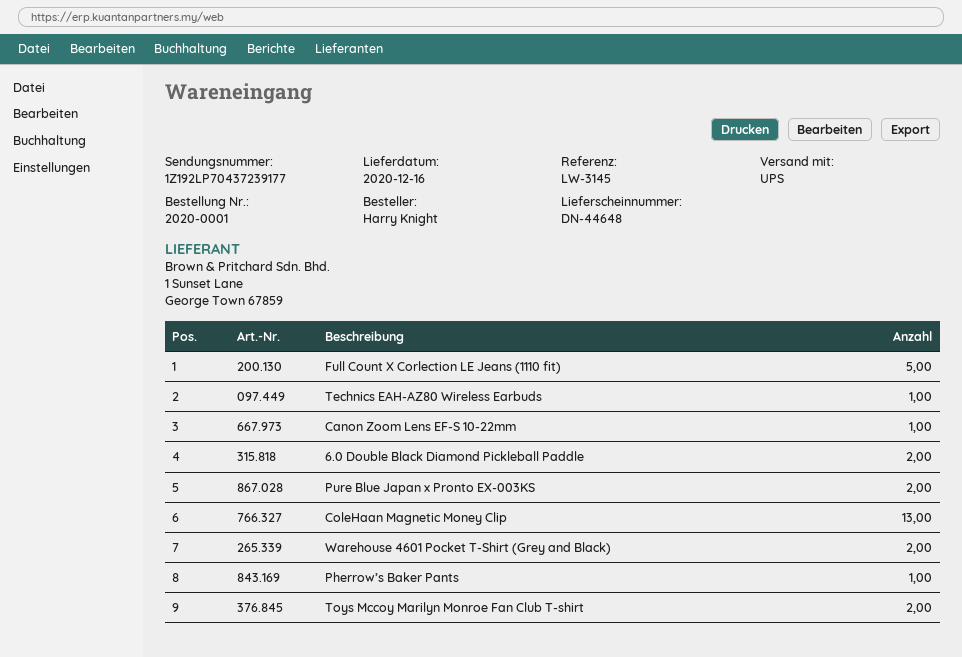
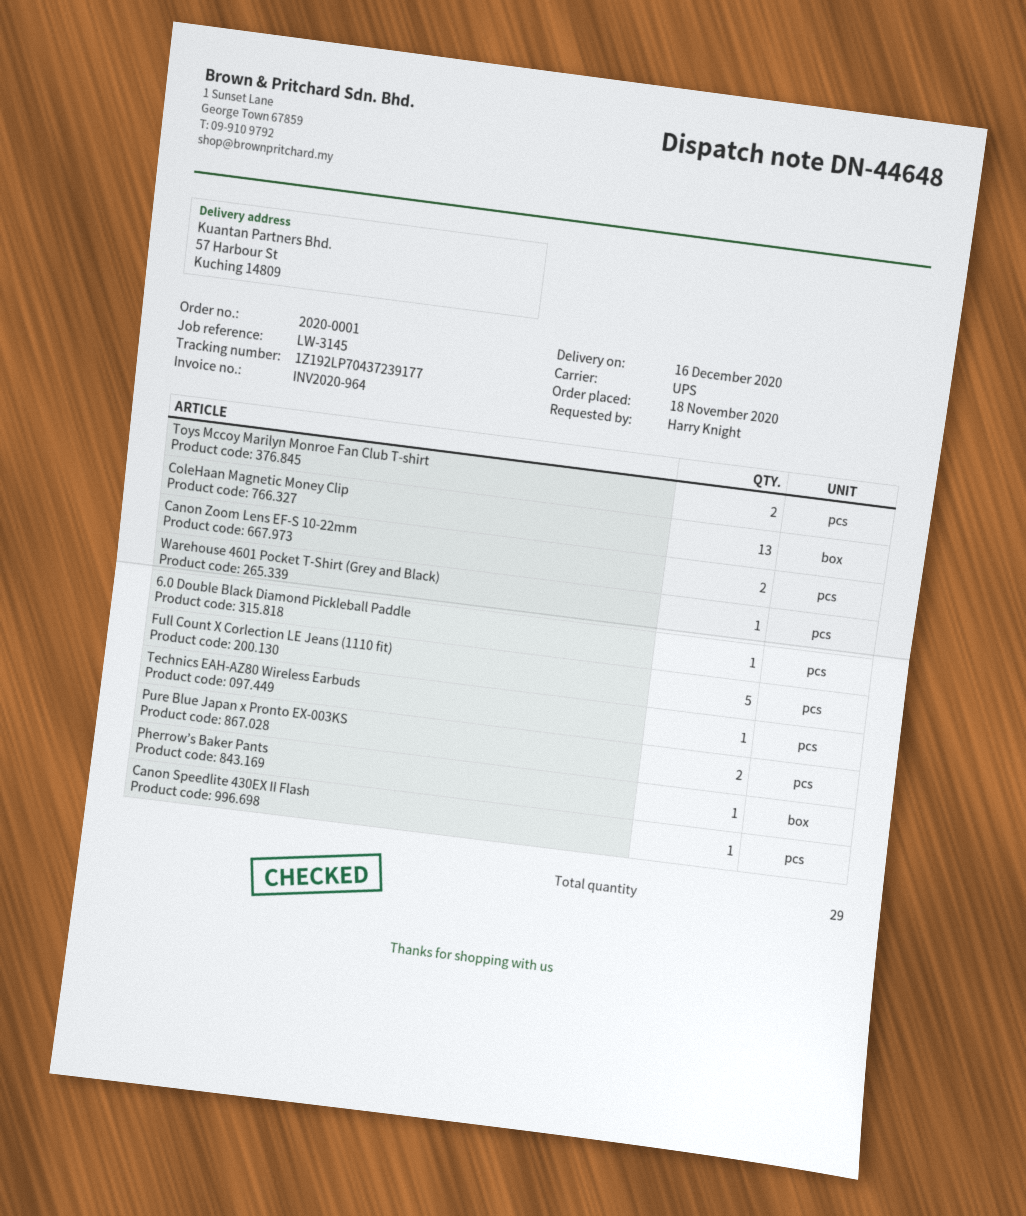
Canon Zoom Lens EF-S 10-22mm: 1 -> 2
6.0 Double Black Diamond Pickleball Paddle: 2 -> 1
Warehouse 4601 Pocket T-Shirt (Grey and Black): 2 -> 1
Canon Speedlite 430EX II Flash: none -> 1

